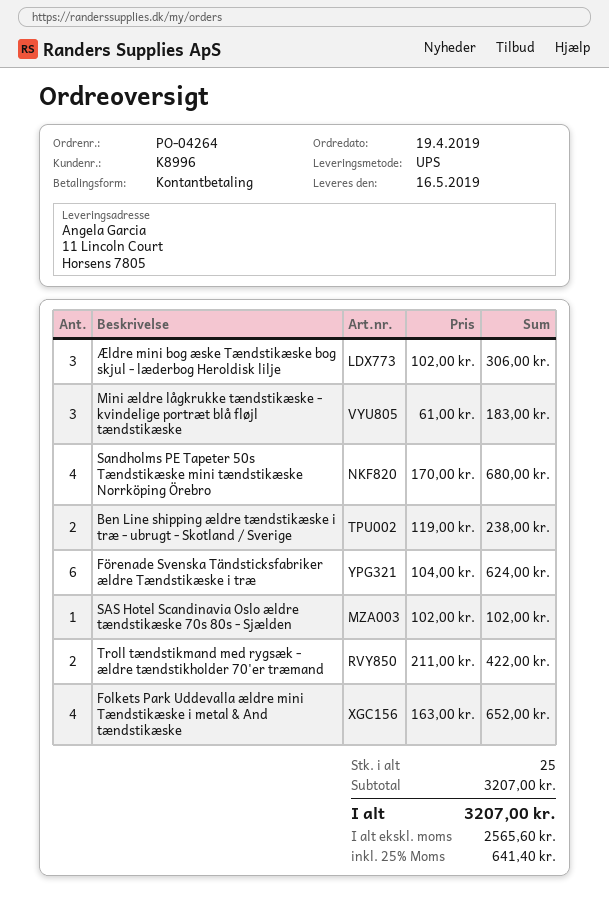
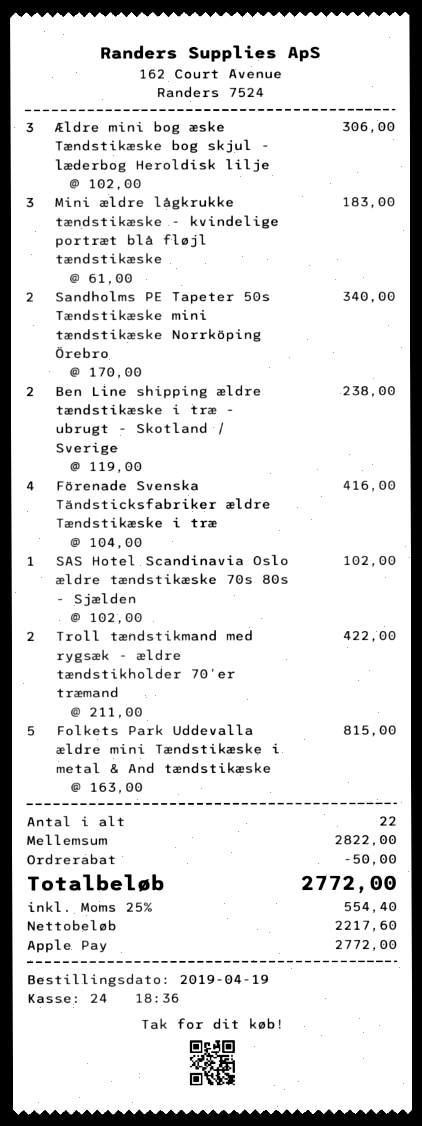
payment method: cash -> Apple Pay
Sandholms PE Tapeter 50s Tændstikæske mini tændstikæske Norrköping Örebro: 4 x 170.00 = 680.00 -> 2 x 170.00 = 340.00
Förenade Svenska Tändsticksfabriker ældre Tændstikæske i træ: 6 x 104.00 = 624.00 -> 4 x 104.00 = 416.00
Folkets Park Uddevalla ældre mini Tændstikæske i metal & And tændstikæske: 4 x 163.00 = 652.00 -> 5 x 163.00 = 815.00
total quantity: 25 -> 22
subtotal: 3207.00 -> 2822.00
discount: none -> 50.00
net: 2565.60 -> 2217.60
tax: 25% = 641.40 -> 25% = 554.40
total: 3207.00 -> 2772.00

